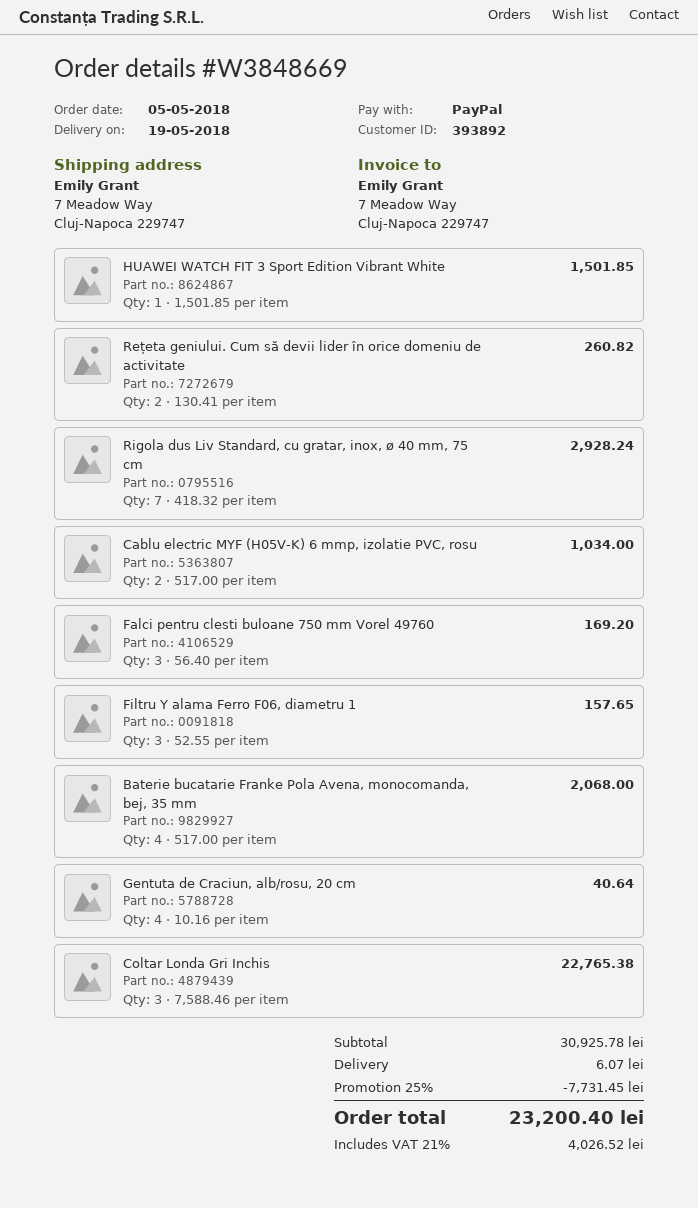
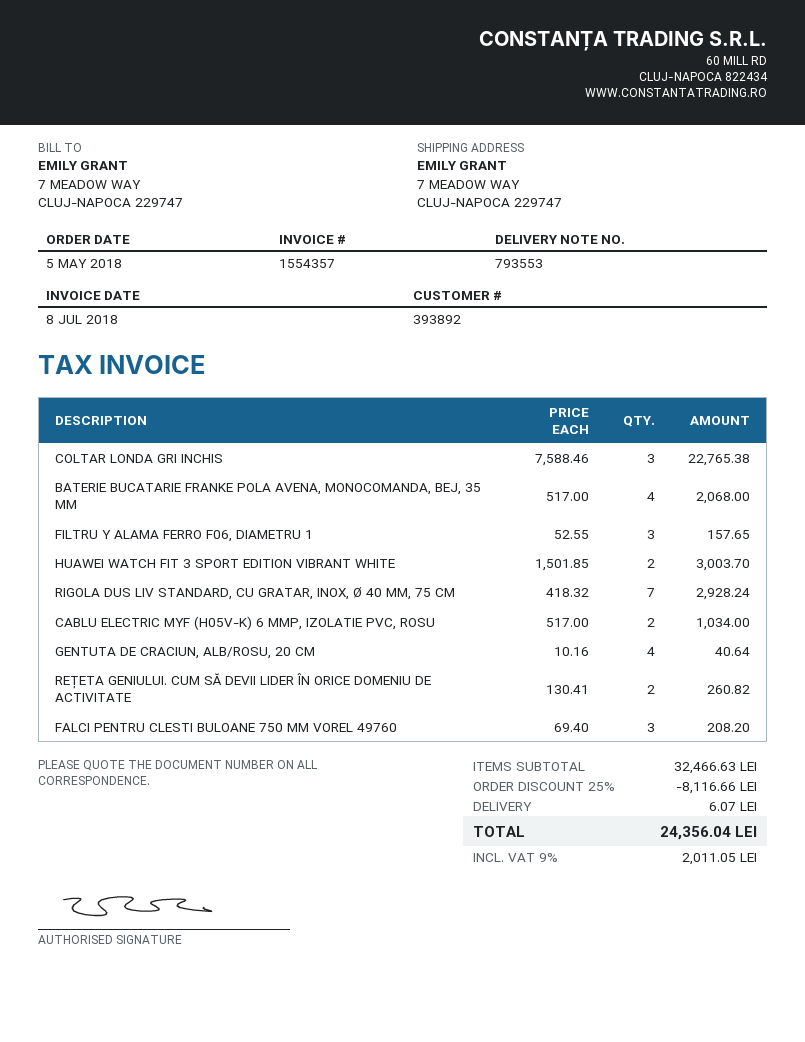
HUAWEI WATCH FIT 3 Sport Edition Vibrant White: 1 x 1501.85 = 1501.85 -> 2 x 1501.85 = 3003.70
Falci pentru clesti buloane 750 mm Vorel 49760: 3 x 56.40 = 169.20 -> 3 x 69.40 = 208.20
subtotal: 30925.78 -> 32466.63
discount: 25% = 7731.45 -> 25% = 8116.66
tax: 21% = 4026.52 -> 9% = 2011.05
total: 23200.40 -> 24356.04

